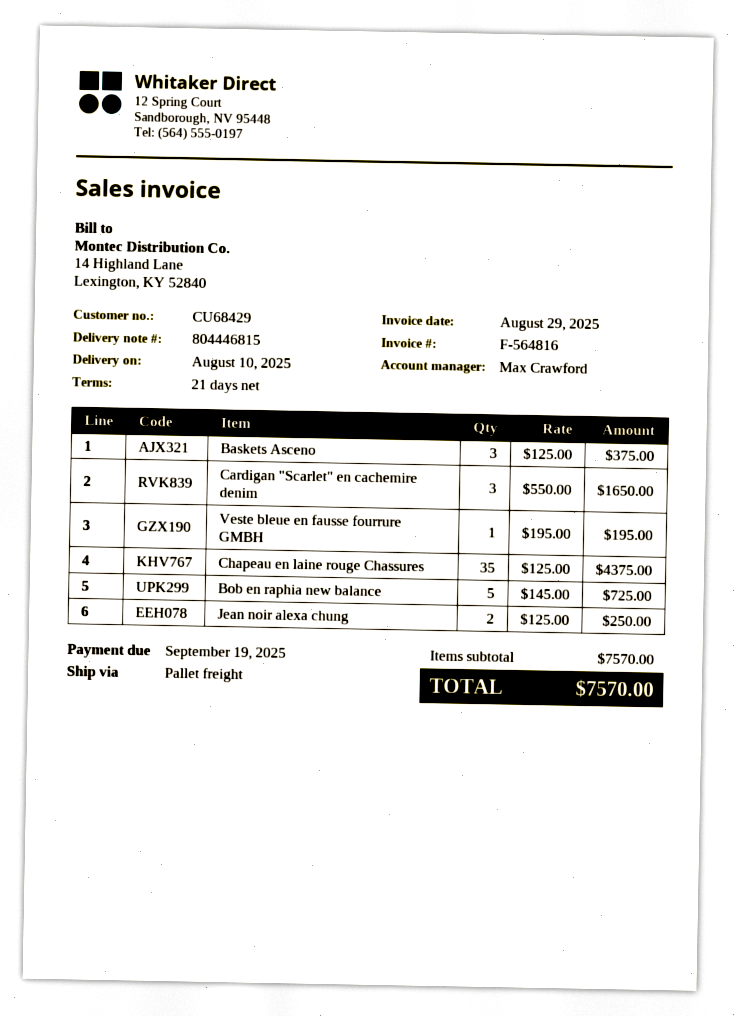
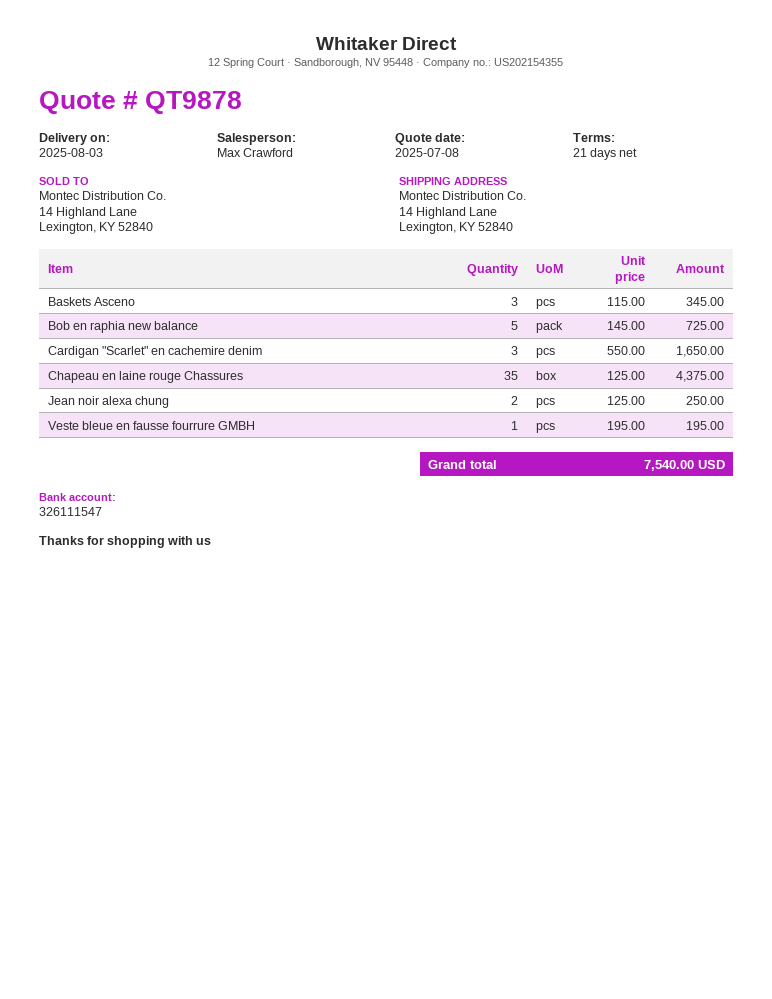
delivery date: 2025-08-10 -> 2025-08-03
Baskets Asceno: 3 x 125.00 = 375.00 -> 3 x 115.00 = 345.00
total: 7570.00 -> 7540.00

